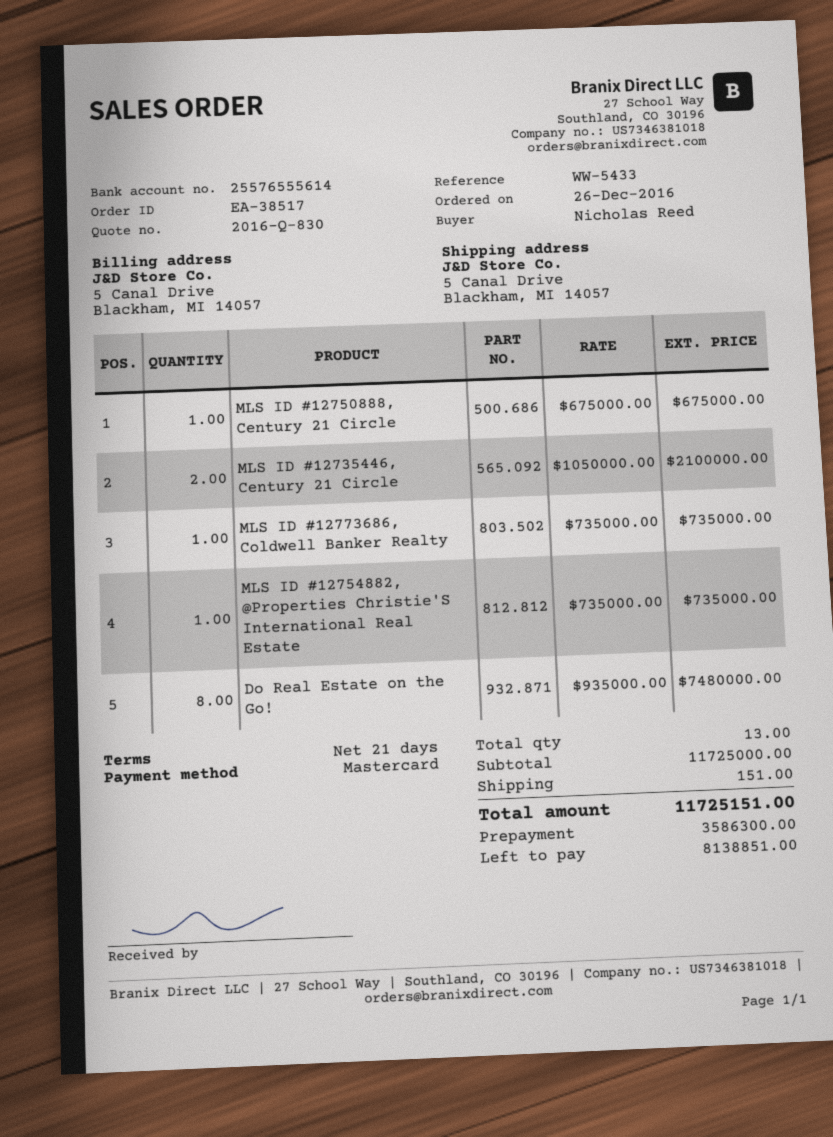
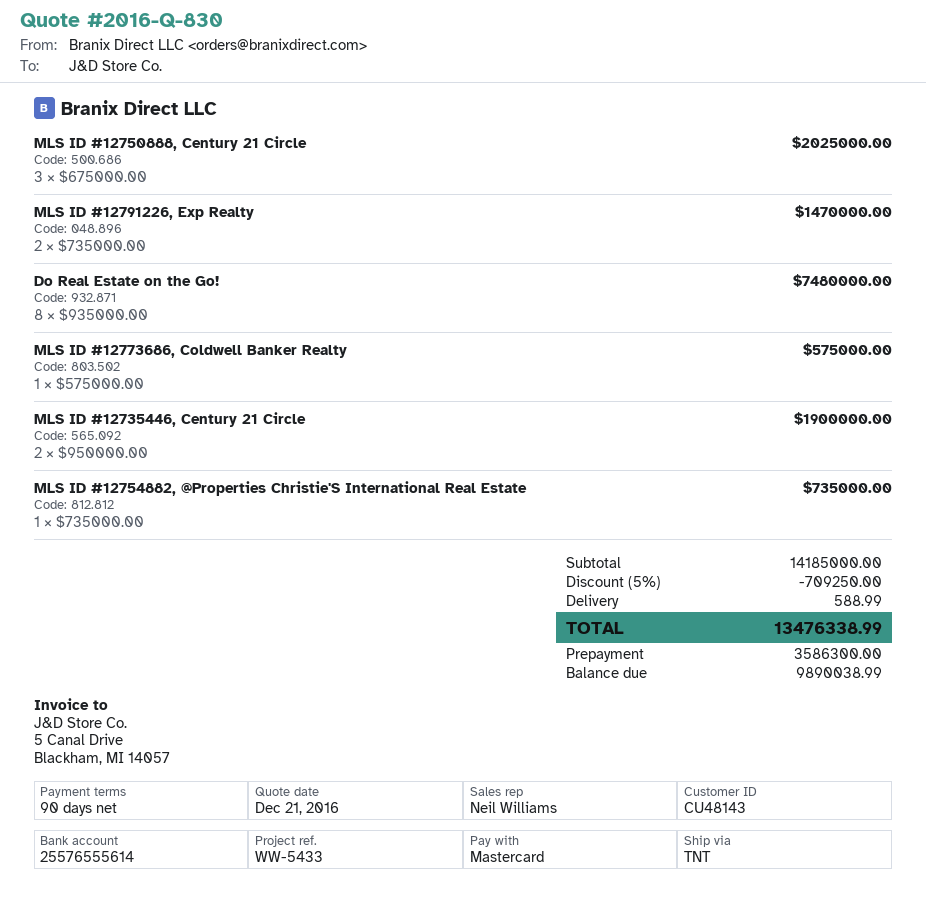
payment terms: 21 days -> 90 days
MLS ID #12750888, Century 21 Circle: 1 x 675000.00 = 675000.00 -> 3 x 675000.00 = 2025000.00
MLS ID #12735446, Century 21 Circle: 2 x 1050000.00 = 2100000.00 -> 2 x 950000.00 = 1900000.00
MLS ID #12773686, Coldwell Banker Realty: 1 x 735000.00 = 735000.00 -> 1 x 575000.00 = 575000.00
MLS ID #12791226, Exp Realty: none -> 2 x 735000.00 = 1470000.00
subtotal: 11725000.00 -> 14185000.00
discount: none -> 5% = 709250.00
shipping: 151.00 -> 588.99
total: 11725151.00 -> 13476338.99
balance: 8138851.00 -> 9890038.99

